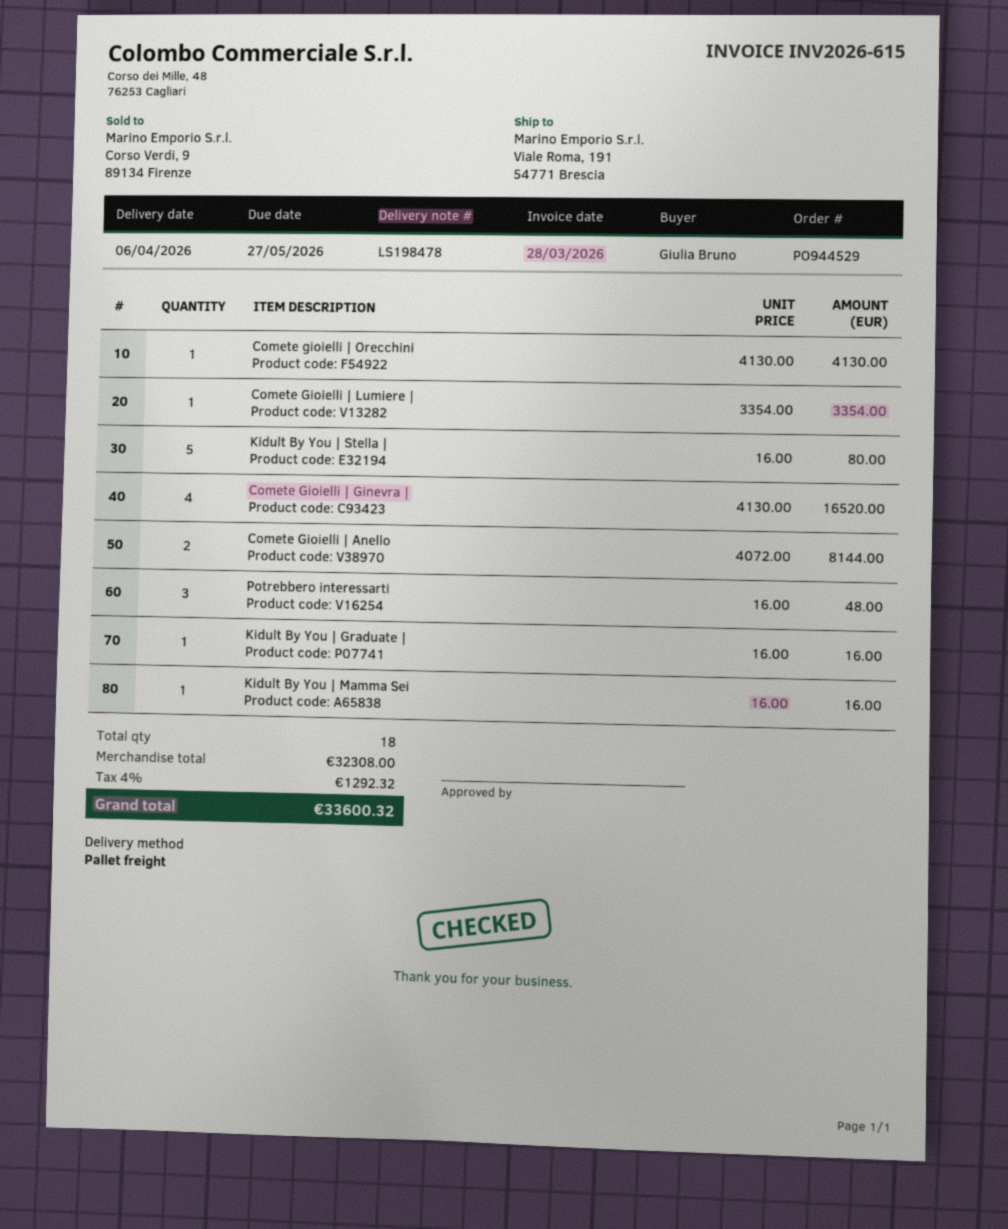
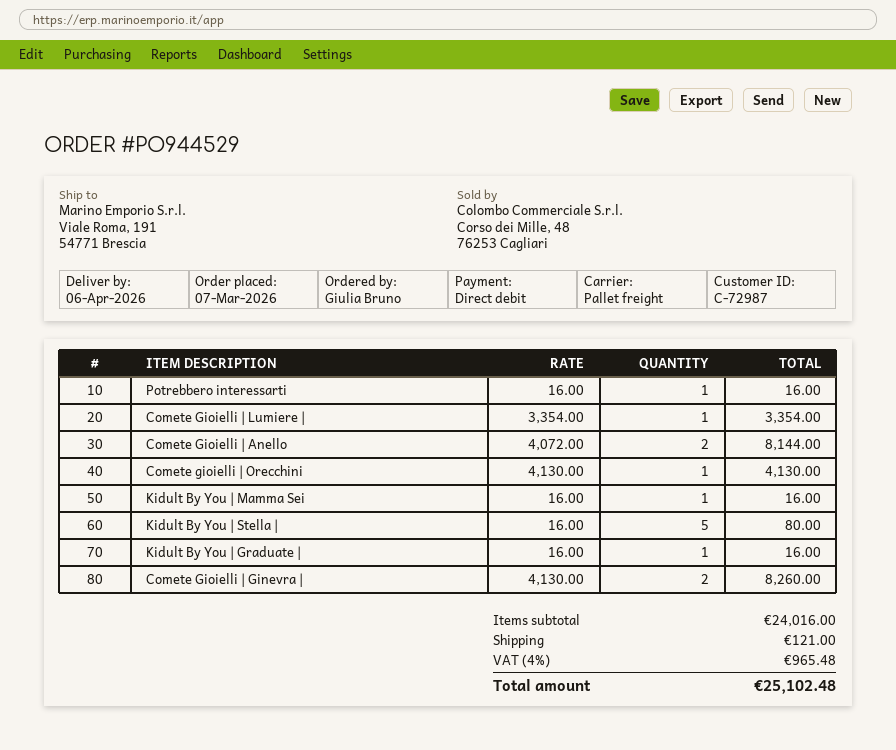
Comete Gioielli | Ginevra |: 4 x 4130.00 = 16520.00 -> 2 x 4130.00 = 8260.00
Potrebbero interessarti: 3 x 16.00 = 48.00 -> 1 x 16.00 = 16.00
subtotal: 32308.00 -> 24016.00
shipping: none -> 121.00
tax: 4% = 1292.32 -> 4% = 965.48
total: 33600.32 -> 25102.48

